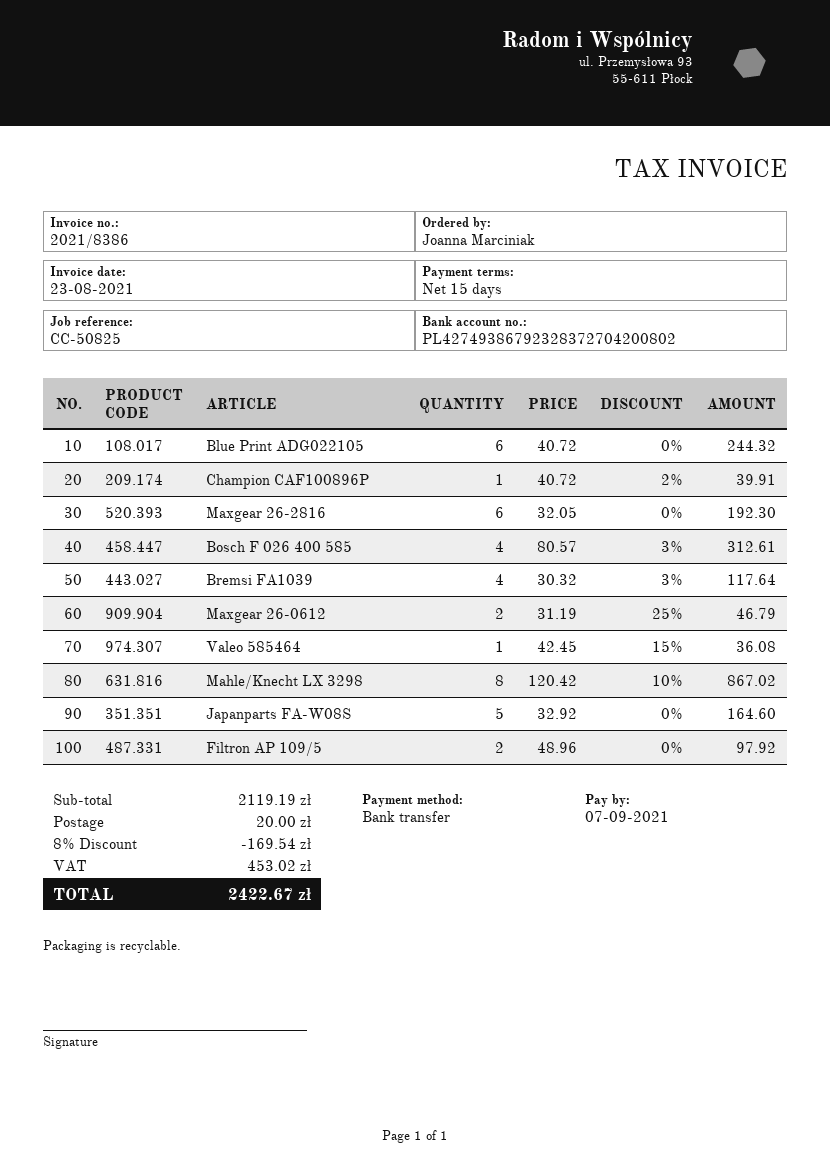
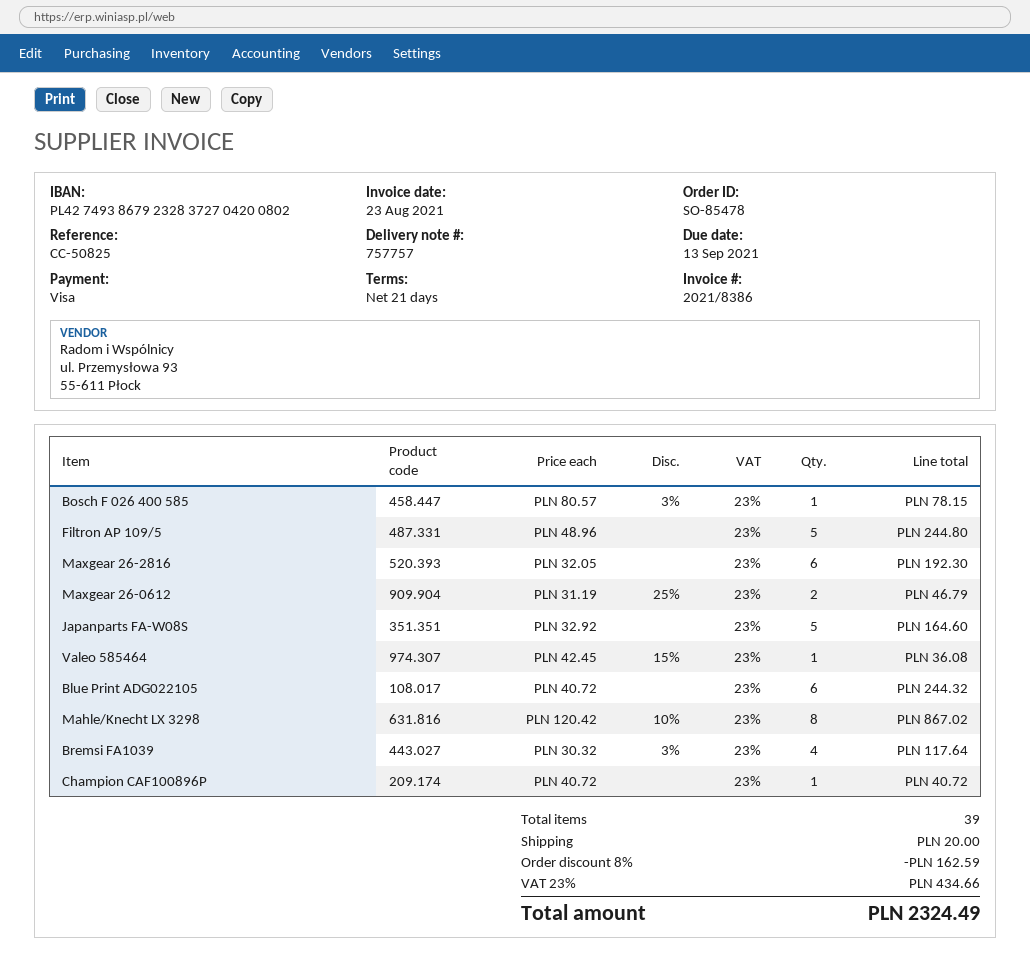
payment terms: 15 days -> 21 days
due date: 2021-09-07 -> 2021-09-13
payment method: bank transfer -> Visa
Champion CAF100896P: 1 x 40.72 - 2% = 39.91 -> 1 x 40.72 = 40.72
Bosch F 026 400 585: 4 x 80.57 - 3% = 312.61 -> 1 x 80.57 - 3% = 78.15
Filtron AP 109/5: 2 x 48.96 = 97.92 -> 5 x 48.96 = 244.80
discount: 8% = 169.54 -> 8% = 162.59
tax: 453.02 -> 434.66
total: 2422.67 -> 2324.49

